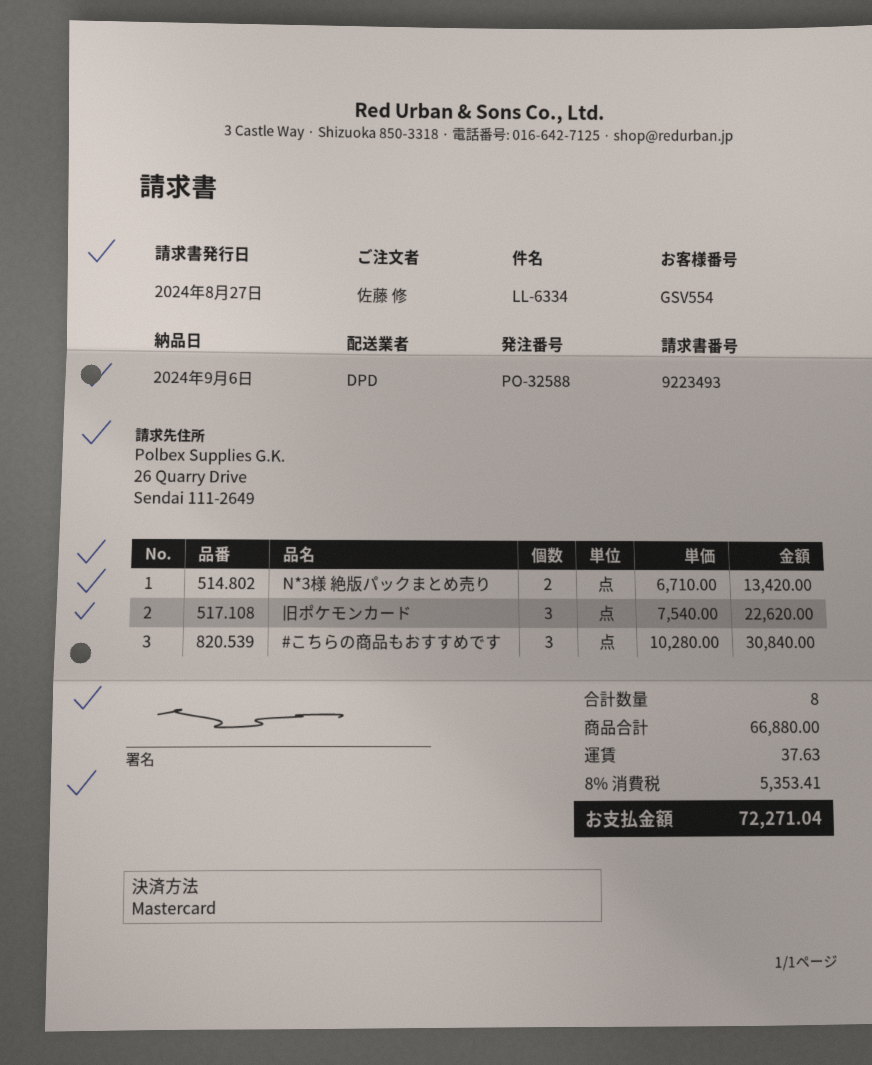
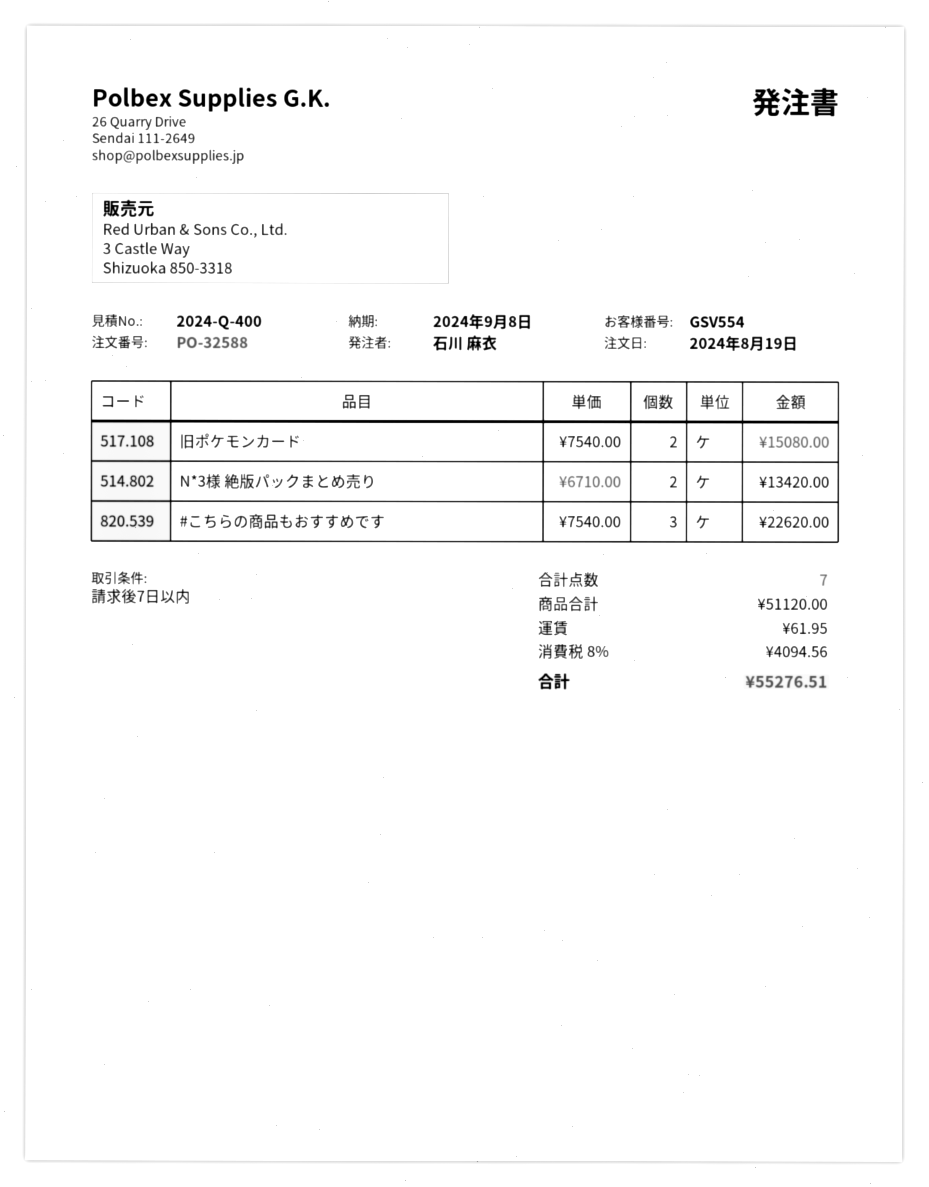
delivery date: 2024-09-06 -> 2024-09-08
ordered by: 佐藤 修 -> 石川 麻衣
旧ポケモンカード: 3 x 7540.00 = 22620.00 -> 2 x 7540.00 = 15080.00
#こちらの商品もおすすめです: 3 x 10280.00 = 30840.00 -> 3 x 7540.00 = 22620.00
total quantity: 8 -> 7
subtotal: 66880.00 -> 51120.00
shipping: 37.63 -> 61.95
tax: 8% = 5353.41 -> 8% = 4094.56
total: 72271.04 -> 55276.51

